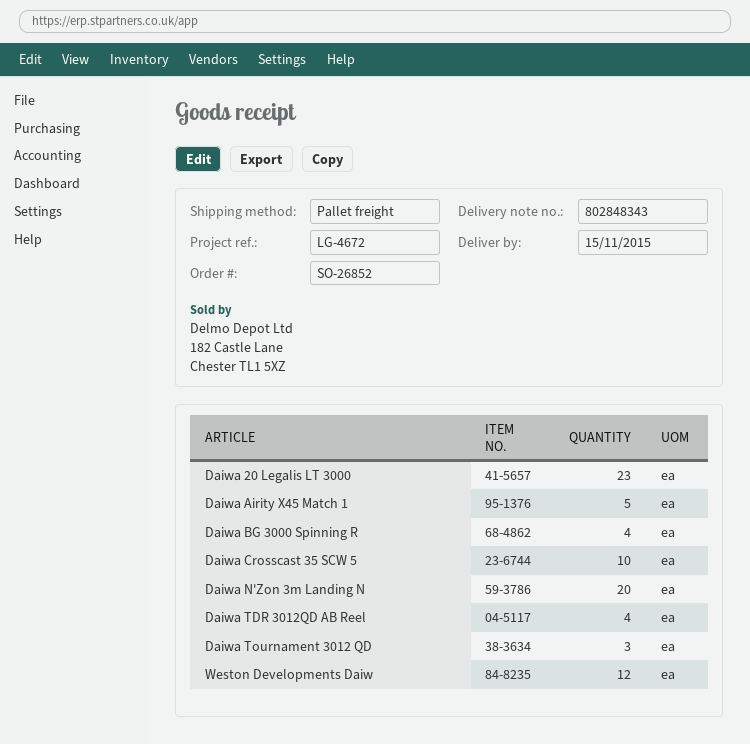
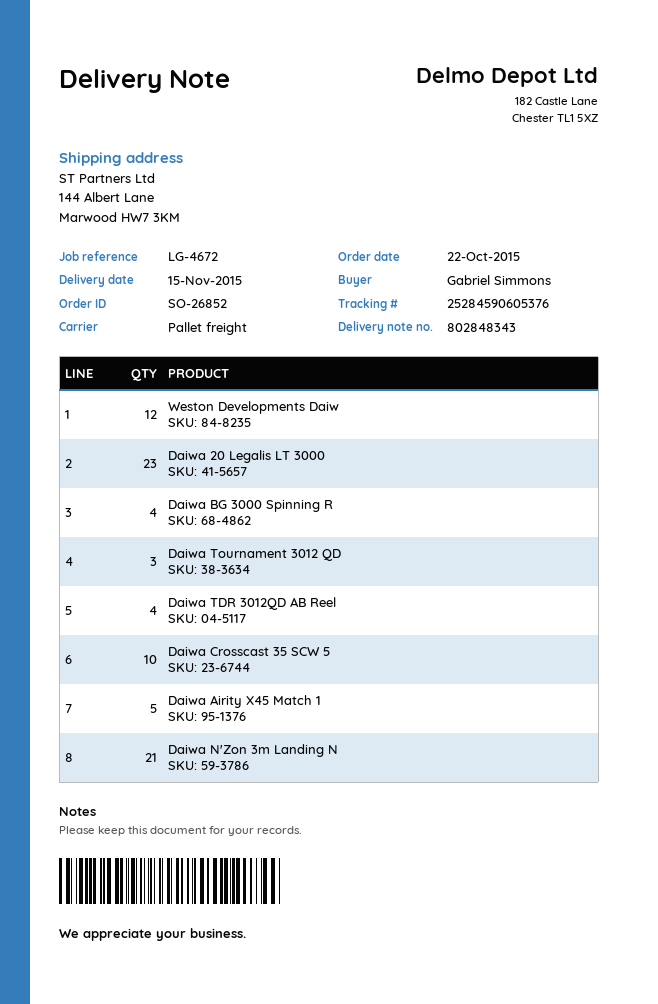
Daiwa N'Zon 3m Landing N: 20 -> 21

